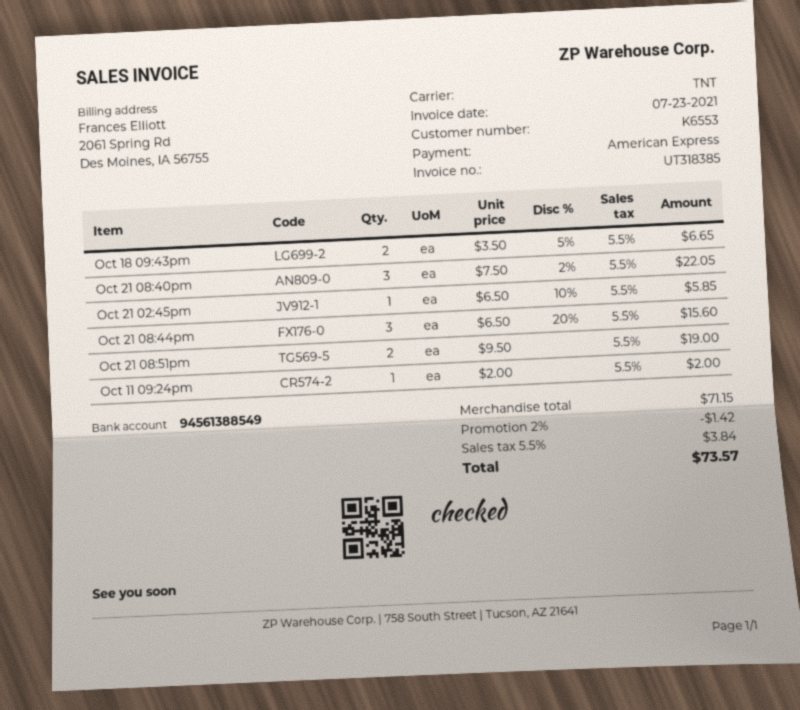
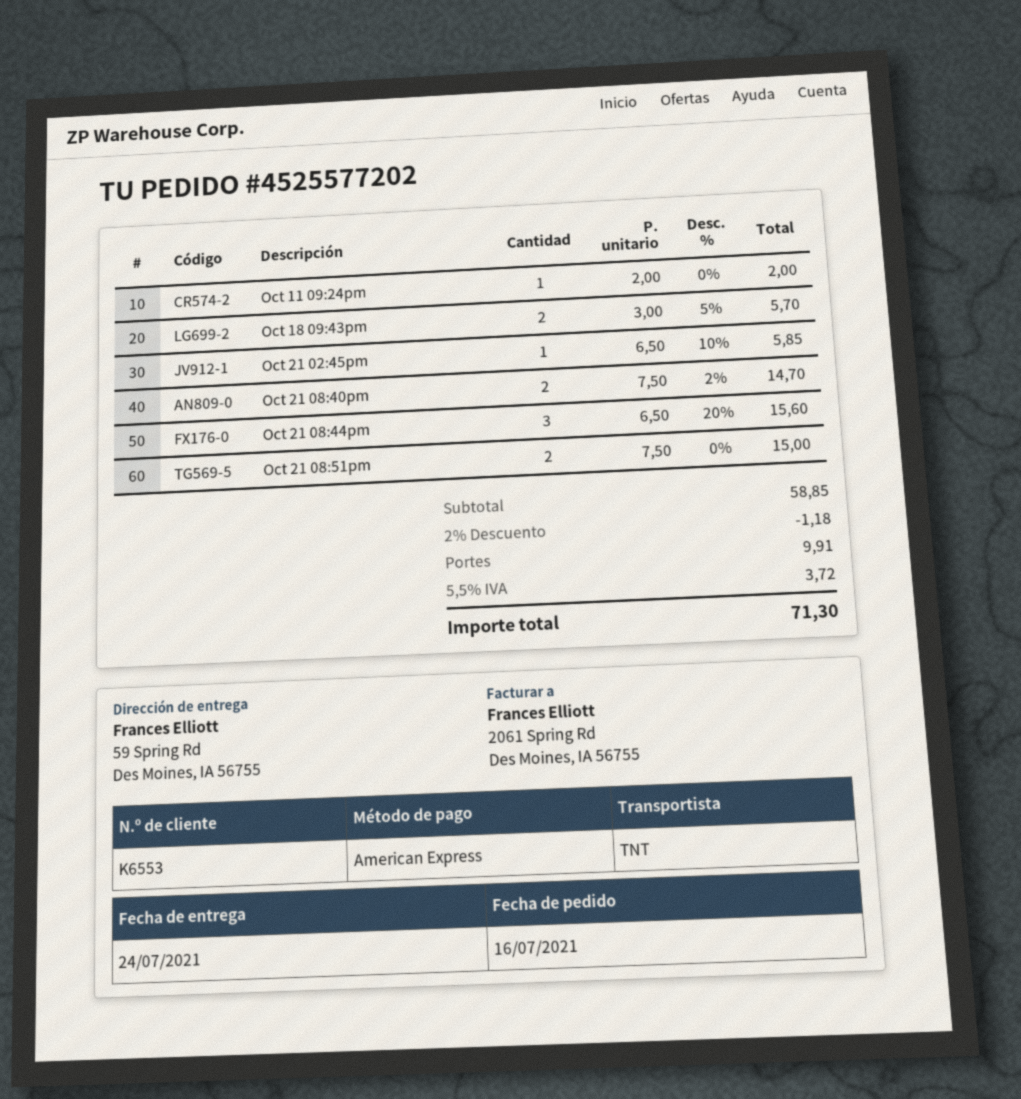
Oct 18 09:43pm: 2 x 3.50 - 5% = 6.65 -> 2 x 3.00 - 5% = 5.70
Oct 21 08:40pm: 3 x 7.50 - 2% = 22.05 -> 2 x 7.50 - 2% = 14.70
Oct 21 08:51pm: 2 x 9.50 = 19.00 -> 2 x 7.50 = 15.00
subtotal: 71.15 -> 58.85
discount: 2% = 1.42 -> 2% = 1.18
shipping: none -> 9.91
tax: 5.5% = 3.84 -> 5.5% = 3.72
total: 73.57 -> 71.30

